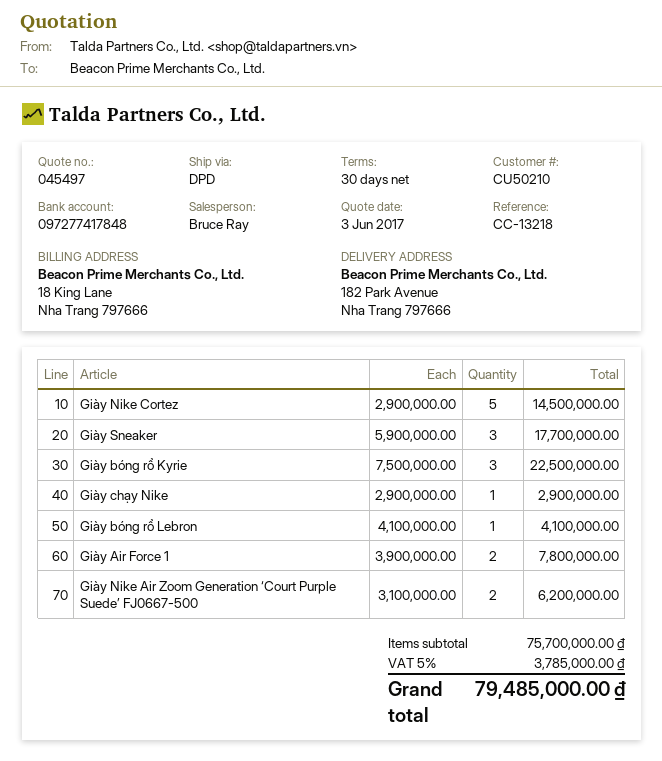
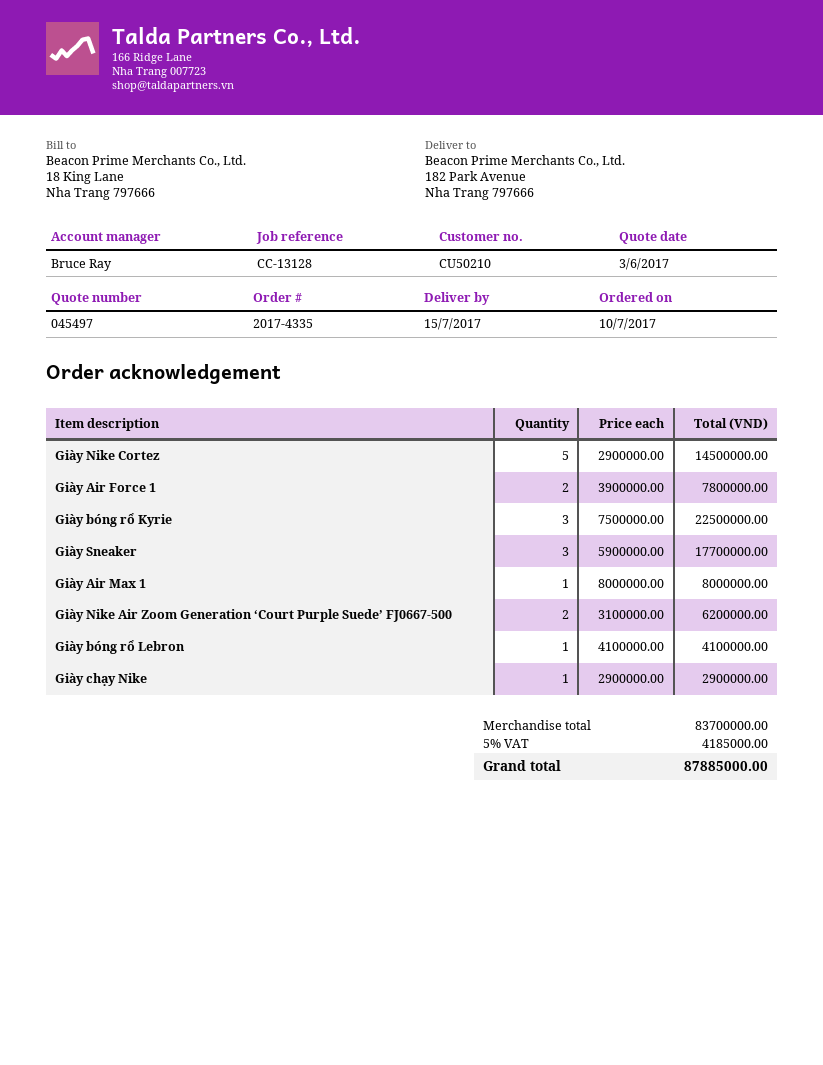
reference: CC-13218 -> CC-13128
Giày Air Max 1: none -> 1 x 8000000.00 = 8000000.00
subtotal: 75700000.00 -> 83700000.00
tax: 5% = 3785000.00 -> 5% = 4185000.00
total: 79485000.00 -> 87885000.00

